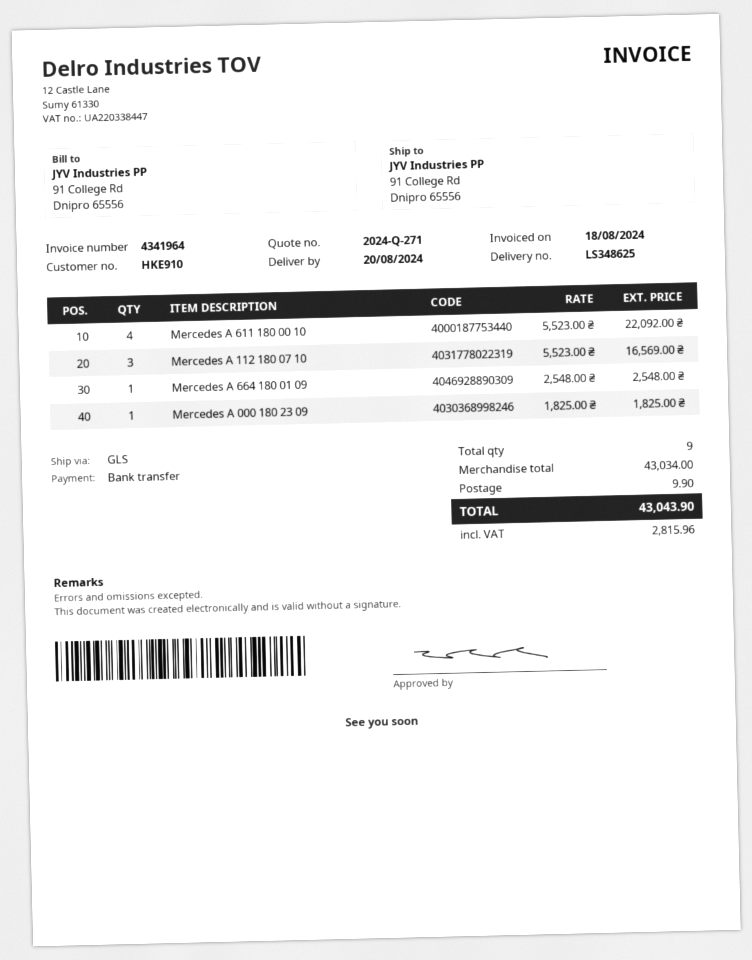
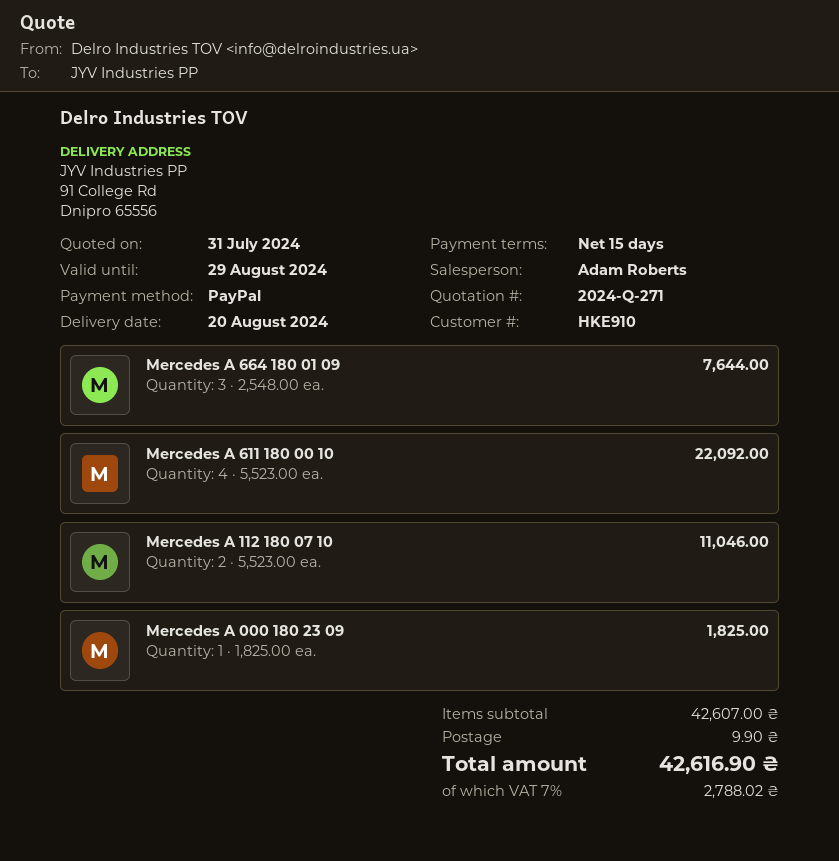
payment method: bank transfer -> PayPal
Mercedes A 112 180 07 10: 3 x 5523.00 = 16569.00 -> 2 x 5523.00 = 11046.00
Mercedes A 664 180 01 09: 1 x 2548.00 = 2548.00 -> 3 x 2548.00 = 7644.00
subtotal: 43034.00 -> 42607.00
tax: 2815.96 -> 2788.02
total: 43043.90 -> 42616.90

